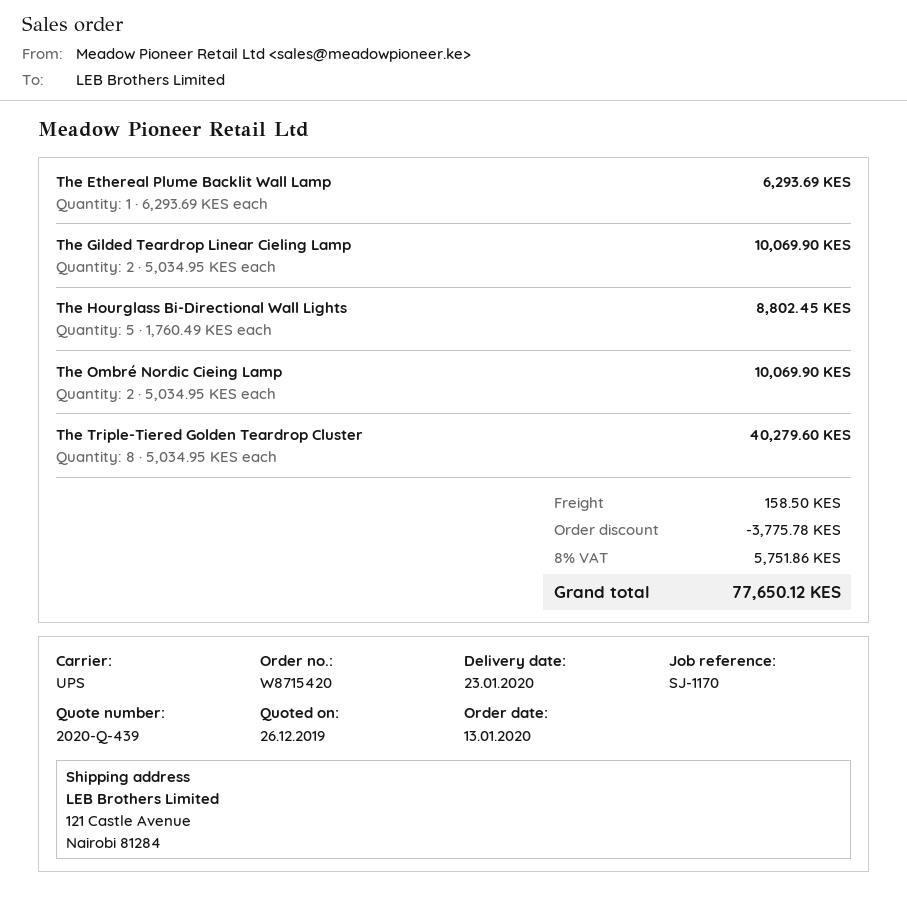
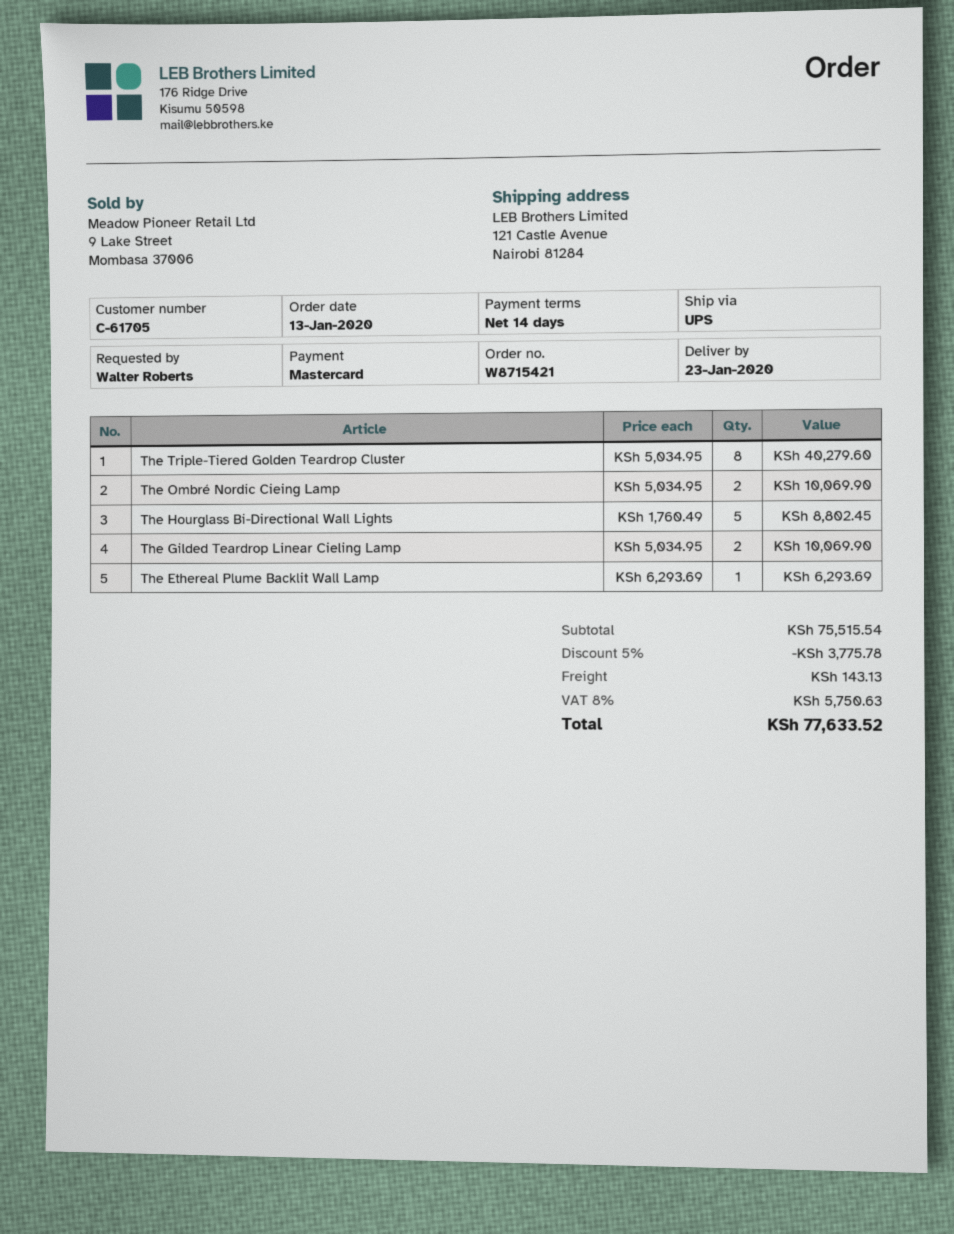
order number: W8715420 -> W8715421
shipping: 158.50 -> 143.13
tax: 8% = 5751.86 -> 8% = 5750.63
total: 77650.12 -> 77633.52

